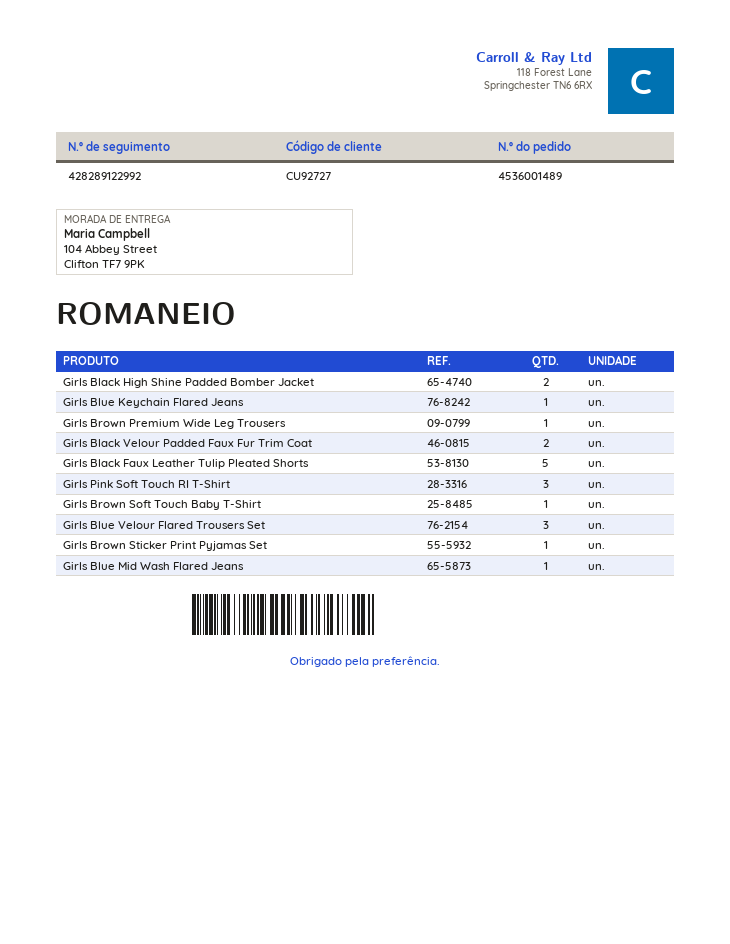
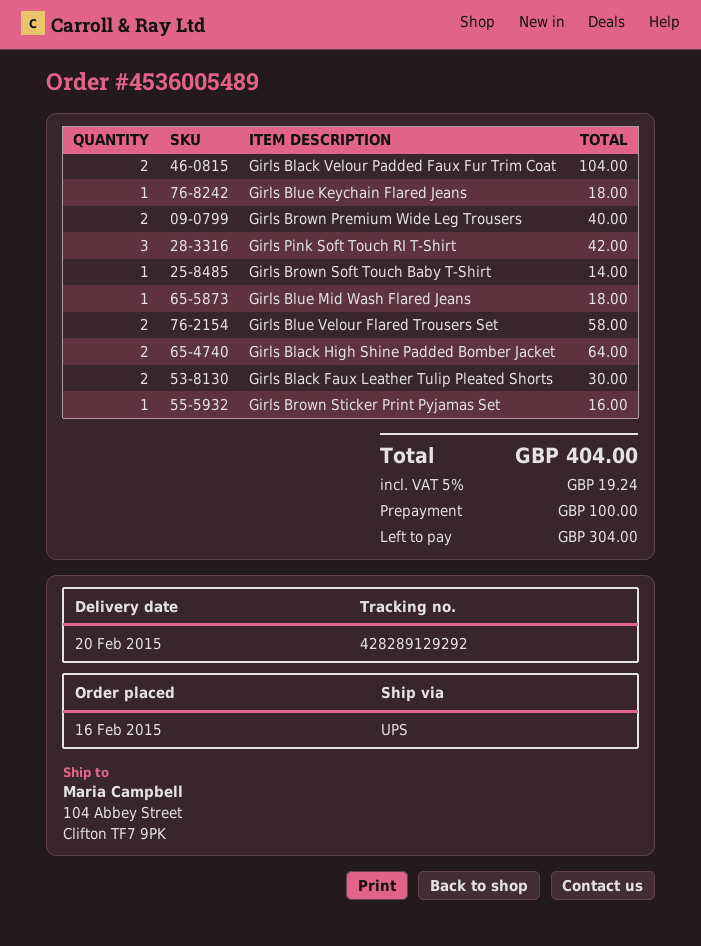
order number: 4536001489 -> 4536005489
tracking number: 428289122992 -> 428289129292
Girls Brown Premium Wide Leg Trousers: 1 -> 2
Girls Black Faux Leather Tulip Pleated Shorts: 5 -> 2
Girls Blue Velour Flared Trousers Set: 3 -> 2

